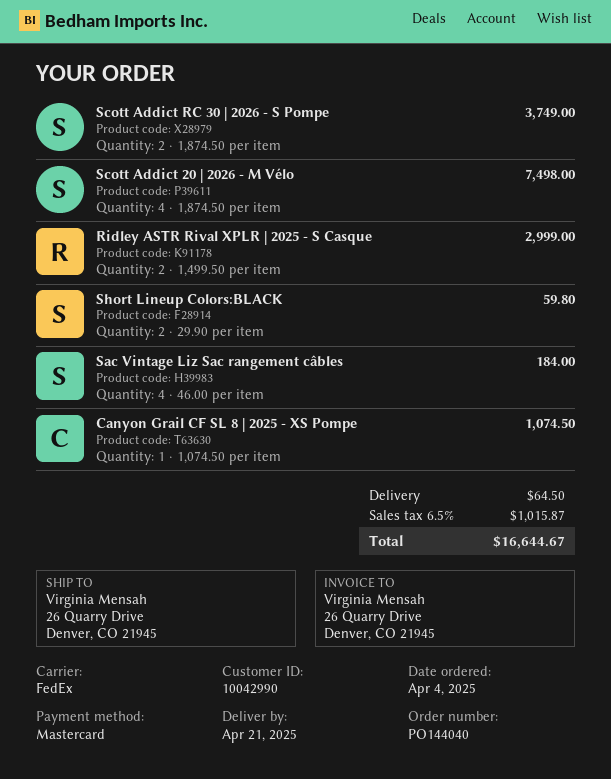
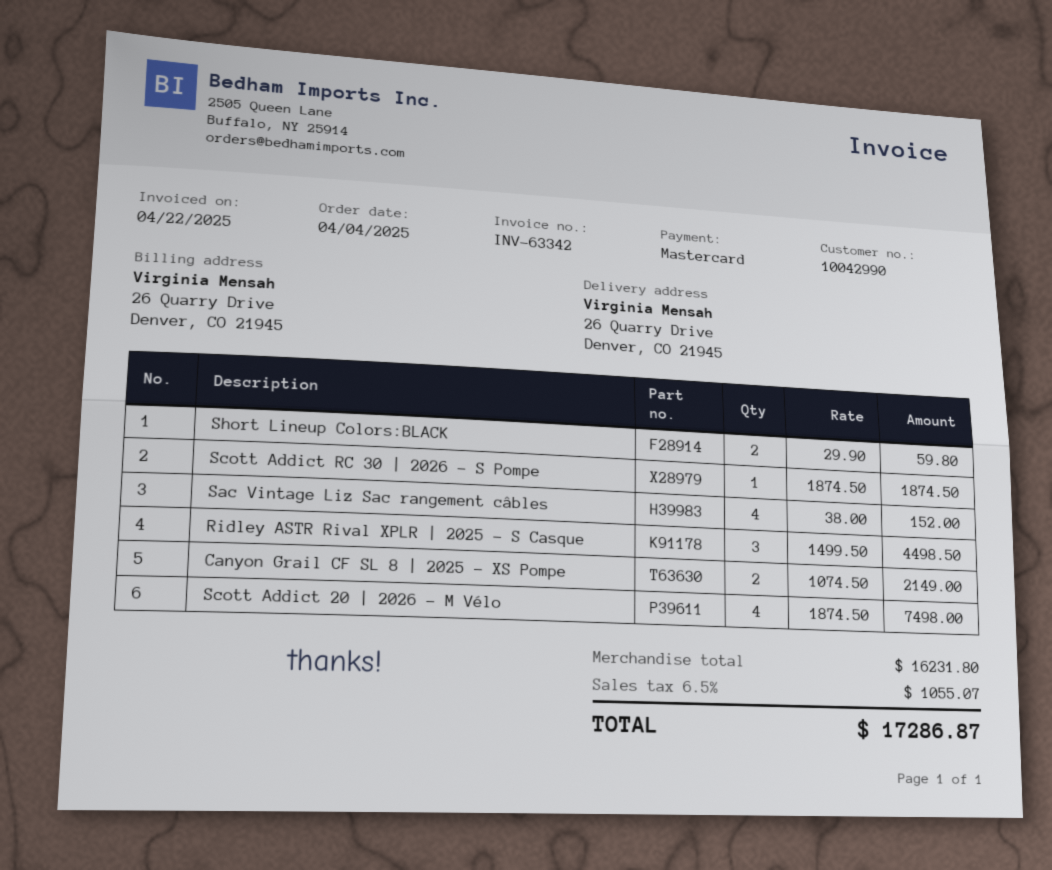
Scott Addict RC 30 | 2026 - S Pompe: 2 x 1874.50 = 3749.00 -> 1 x 1874.50 = 1874.50
Ridley ASTR Rival XPLR | 2025 - S Casque: 2 x 1499.50 = 2999.00 -> 3 x 1499.50 = 4498.50
Sac Vintage Liz Sac rangement câbles: 4 x 46.00 = 184.00 -> 4 x 38.00 = 152.00
Canyon Grail CF SL 8 | 2025 - XS Pompe: 1 x 1074.50 = 1074.50 -> 2 x 1074.50 = 2149.00
shipping: 64.50 -> none
tax: 6.5% = 1015.87 -> 6.5% = 1055.07
total: 16644.67 -> 17286.87

